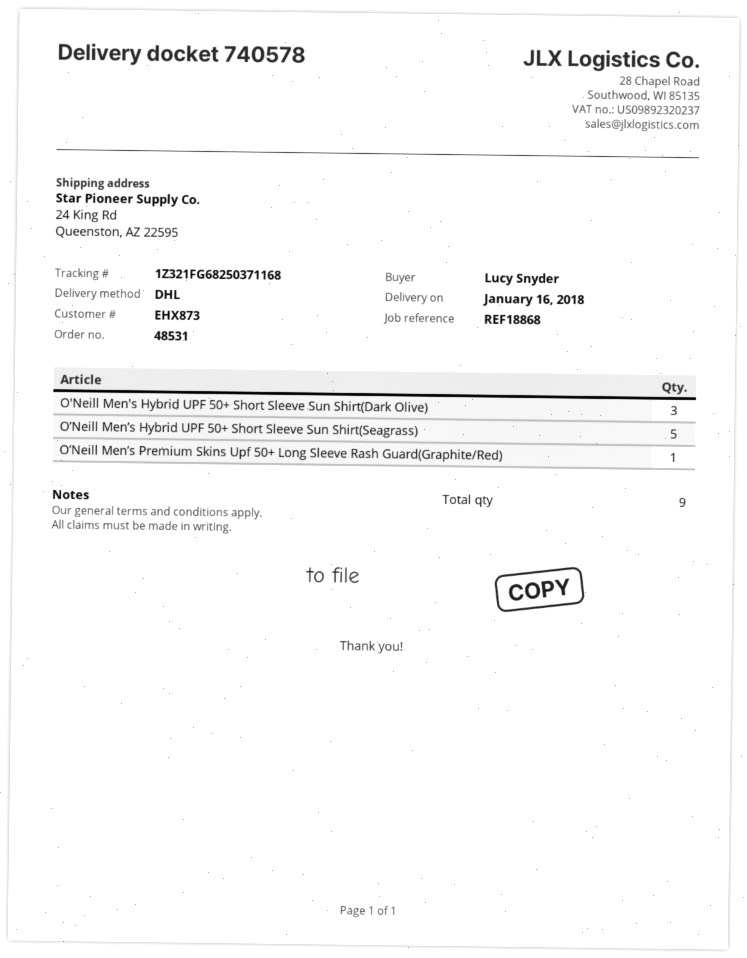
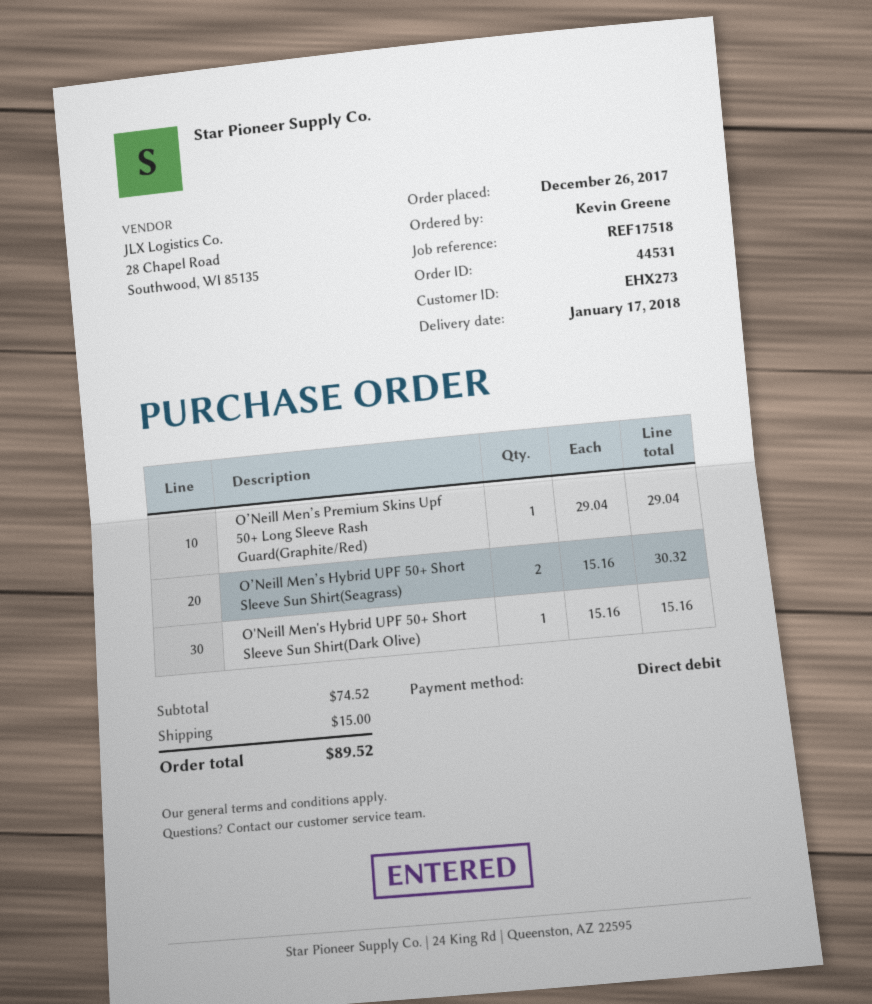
order number: 48531 -> 44531
delivery date: 2018-01-16 -> 2018-01-17
customer number: EHX873 -> EHX273
reference: REF18868 -> REF17518
ordered by: Lucy Snyder -> Kevin Greene
O'Neill Men's Hybrid UPF 50+ Short Sleeve Sun Shirt(Dark Olive): 3 -> 1
O’Neill Men’s Hybrid UPF 50+ Short Sleeve Sun Shirt(Seagrass): 5 -> 2

